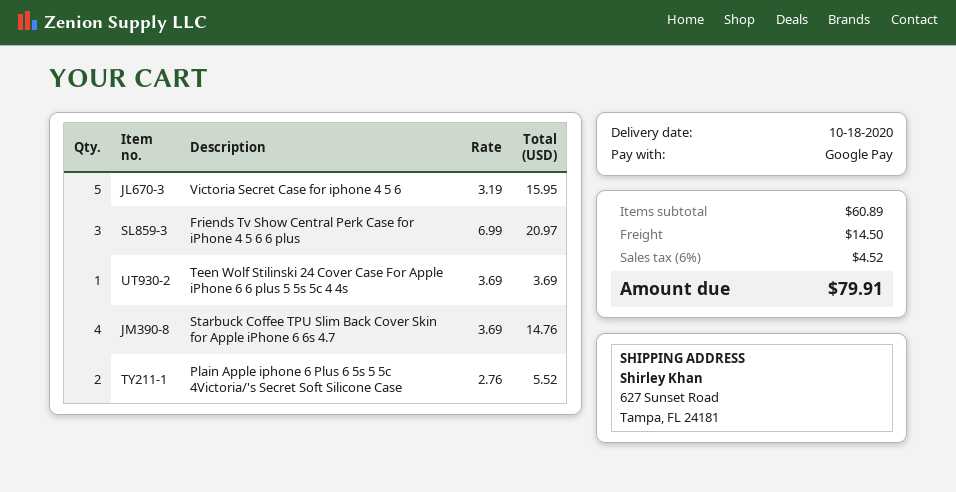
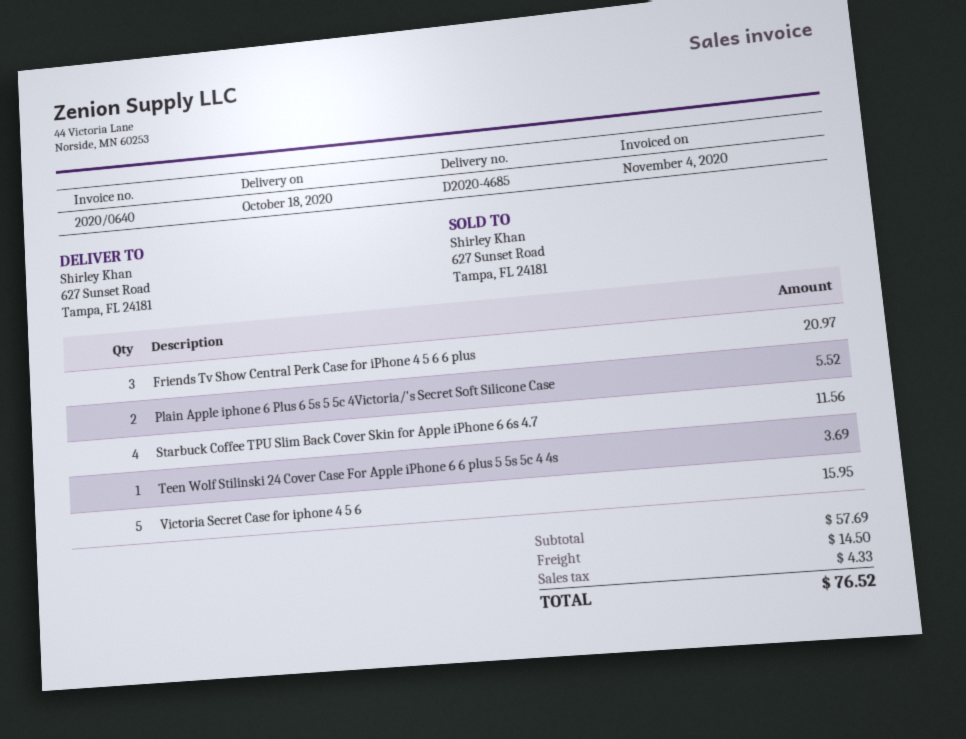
Starbuck Coffee TPU Slim Back Cover Skin for Apple iPhone 6 6s 4.7: 4 for 14.76 -> 4 for 11.56
subtotal: 60.89 -> 57.69
tax: 4.52 -> 4.33
total: 79.91 -> 76.52

